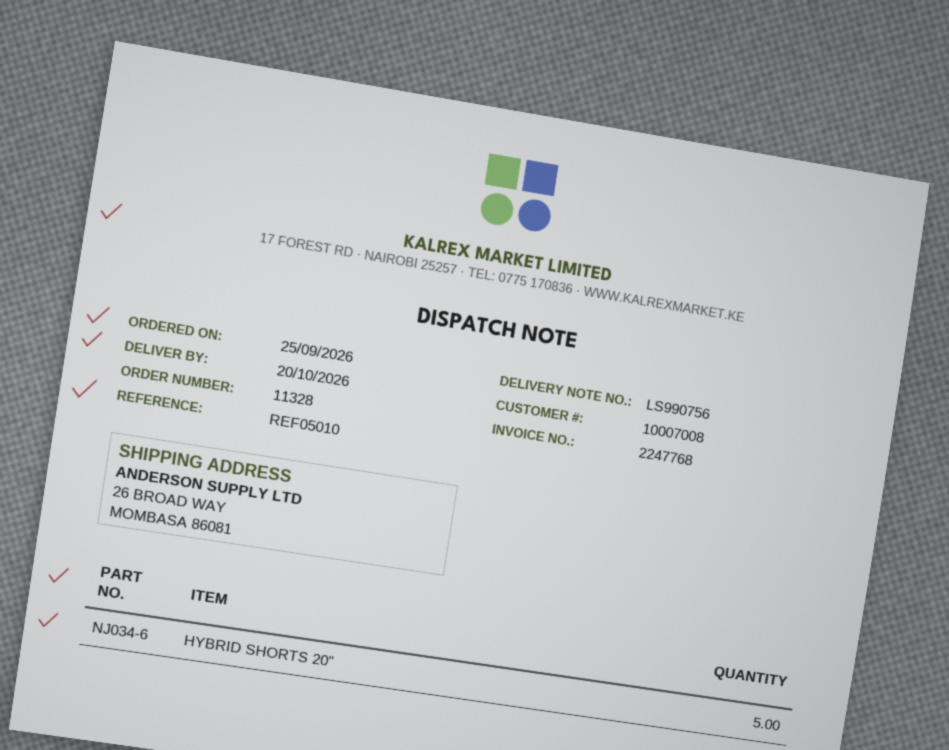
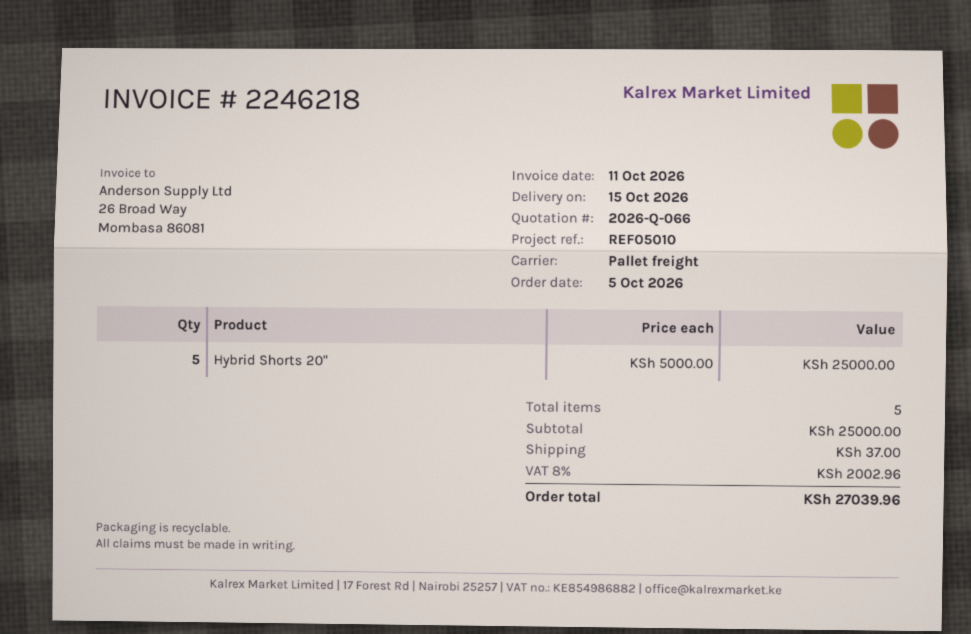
order date: 2026-09-25 -> 2026-10-05
delivery date: 2026-10-20 -> 2026-10-15
invoice number: 2247768 -> 2246218

